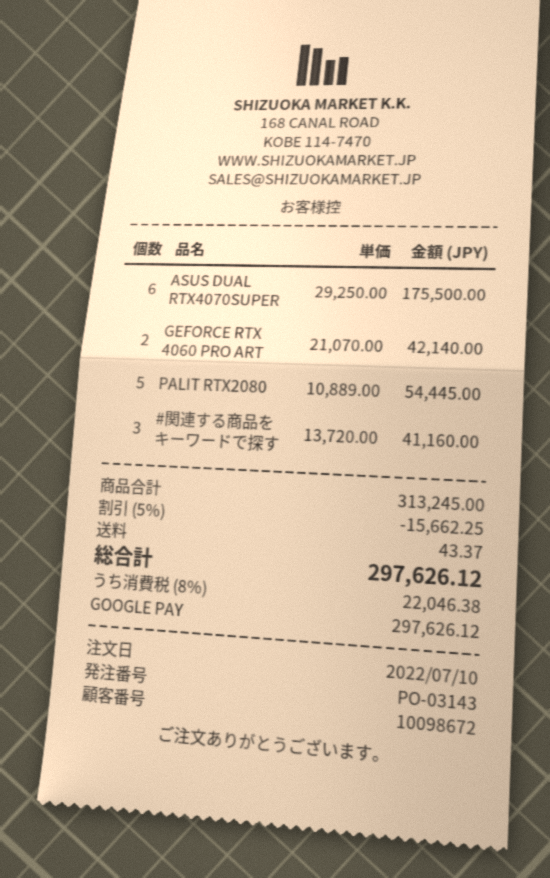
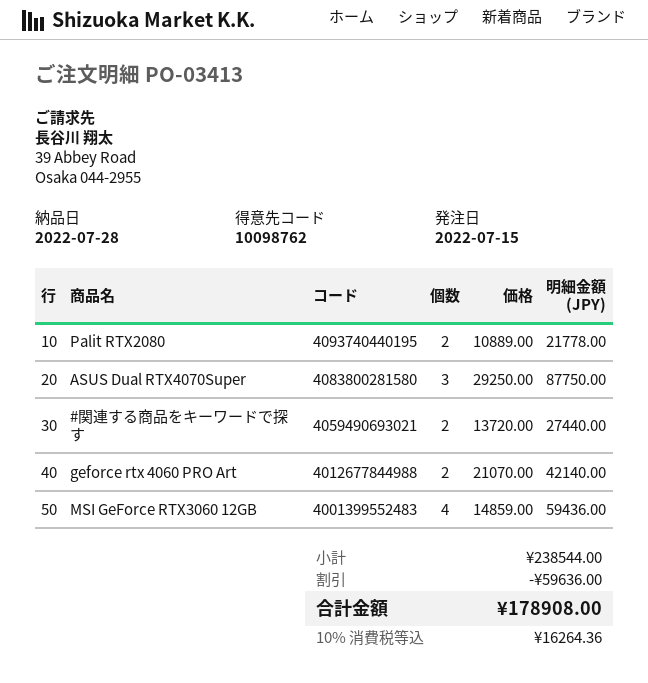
order number: PO-03143 -> PO-03413
order date: 2022-07-10 -> 2022-07-15
customer number: 10098672 -> 10098762
ASUS DUAL RTX4070SUPER: 6 x 29250.00 = 175500.00 -> 3 x 29250.00 = 87750.00
PALIT RTX2080: 5 x 10889.00 = 54445.00 -> 2 x 10889.00 = 21778.00
#関連する商品をキーワードで探す: 3 x 13720.00 = 41160.00 -> 2 x 13720.00 = 27440.00
MSI GeForce RTX3060 12GB: none -> 4 x 14859.00 = 59436.00
subtotal: 313245.00 -> 238544.00
discount: 15662.25 -> 59636.00
shipping: 43.37 -> none
tax: 8% = 22046.38 -> 10% = 16264.36
total: 297626.12 -> 178908.00

